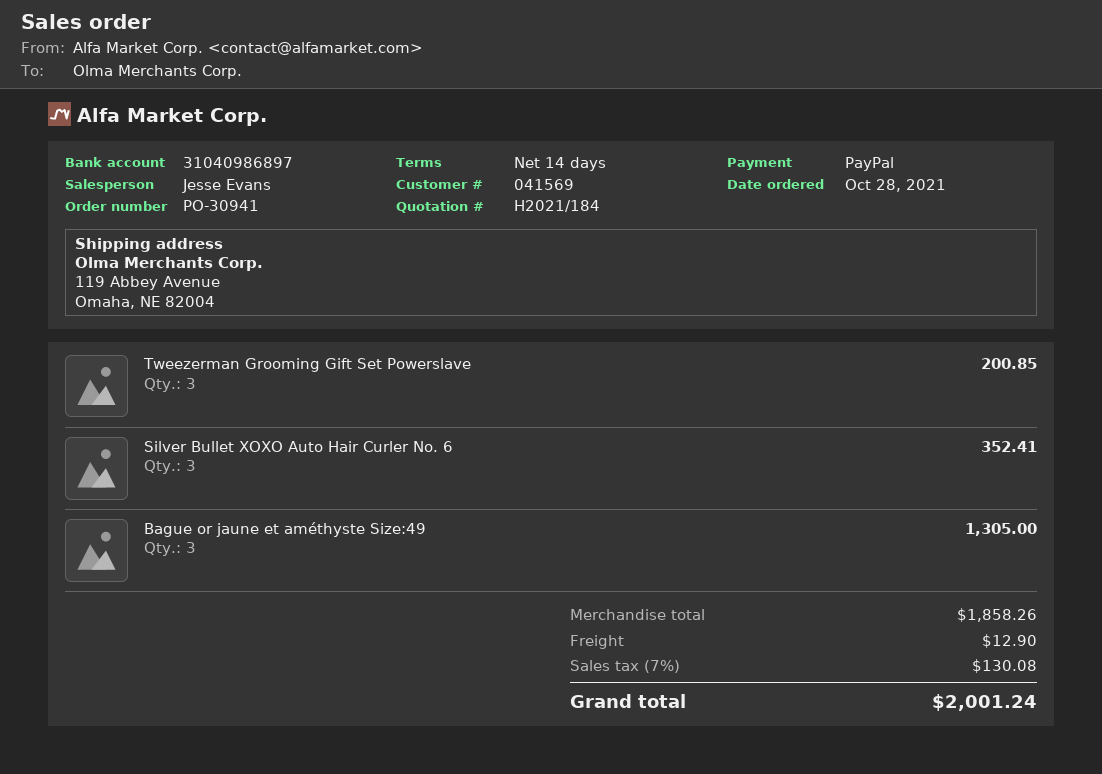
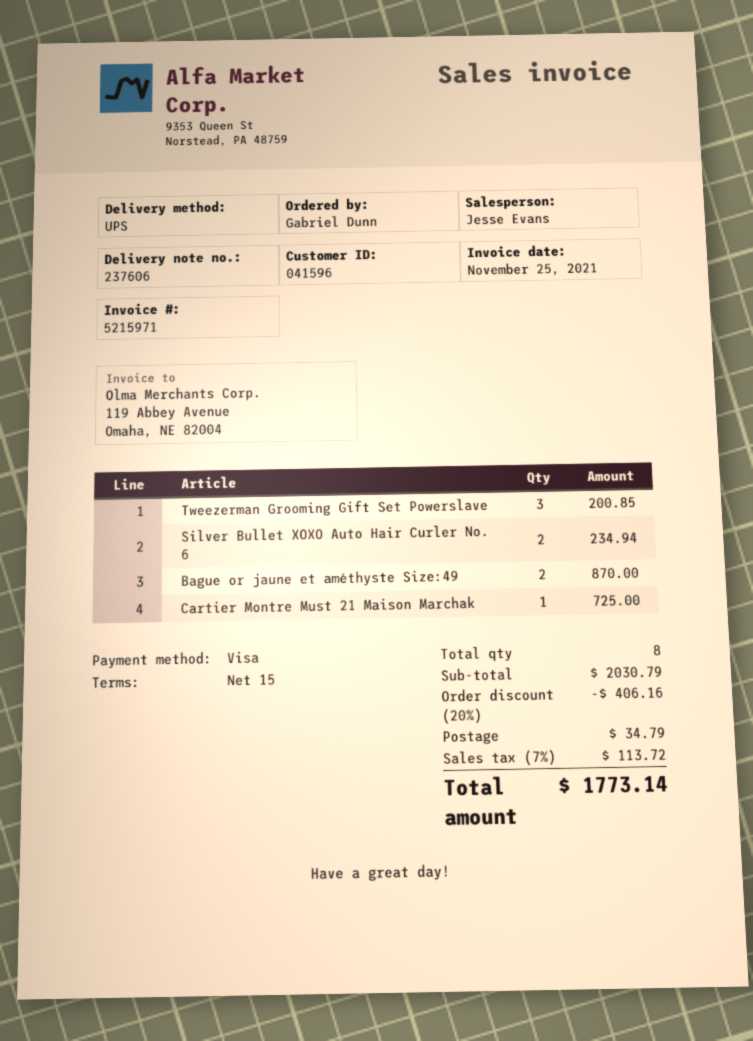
payment terms: 14 days -> 15 days
customer number: 041569 -> 041596
payment method: PayPal -> Visa
Silver Bullet XOXO Auto Hair Curler No. 6: 3 for 352.41 -> 2 for 234.94
Bague or jaune et améthyste Size:49: 3 for 1305.00 -> 2 for 870.00
Cartier Montre Must 21 Maison Marchak: none -> 1 for 725.00
subtotal: 1858.26 -> 2030.79
discount: none -> 20% = 406.16
shipping: 12.90 -> 34.79
tax: 7% = 130.08 -> 7% = 113.72
total: 2001.24 -> 1773.14

